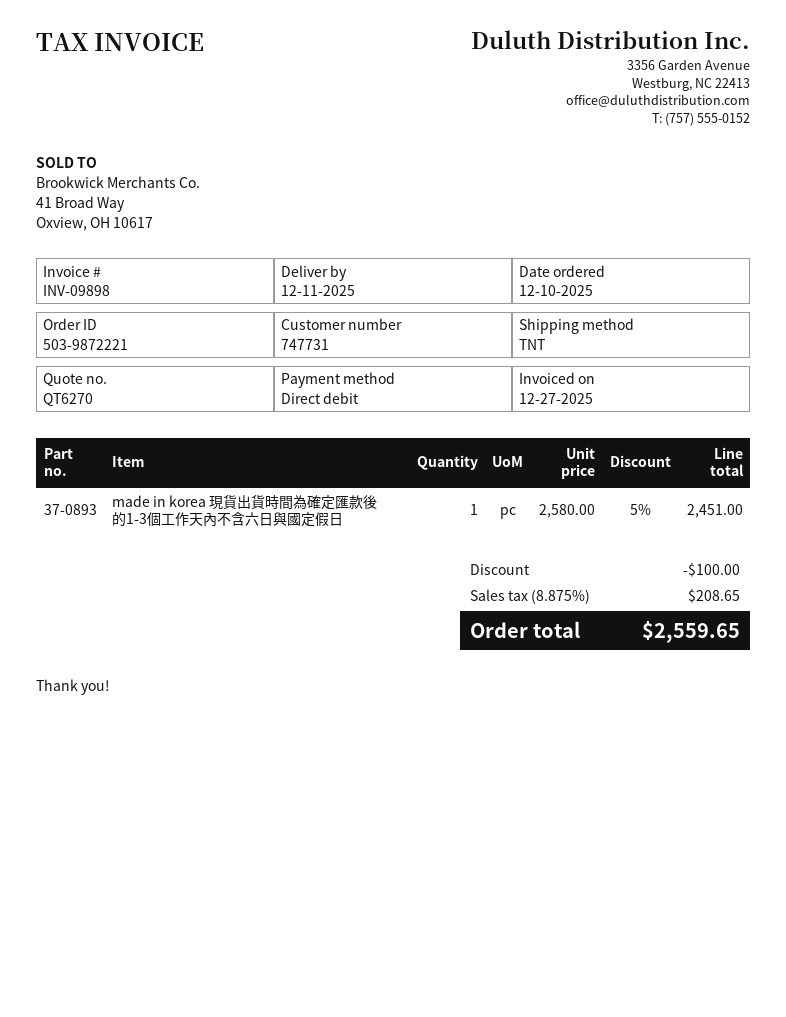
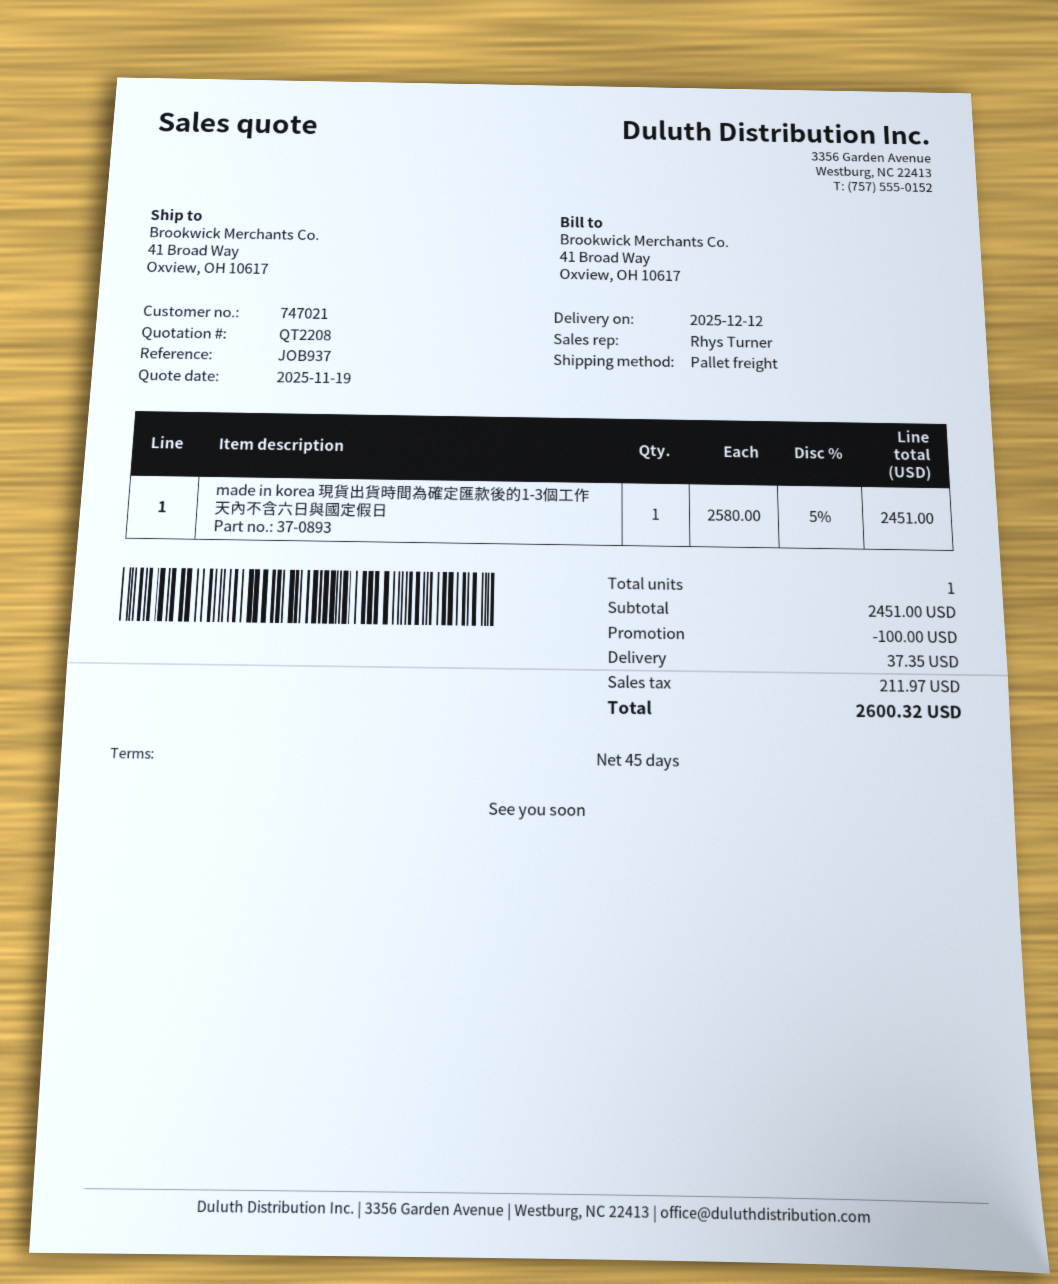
quote number: QT6270 -> QT2208
delivery date: 2025-12-11 -> 2025-12-12
customer number: 747731 -> 747021
shipping method: TNT -> pallet freight
shipping: none -> 37.35
tax: 208.65 -> 211.97
total: 2559.65 -> 2600.32

